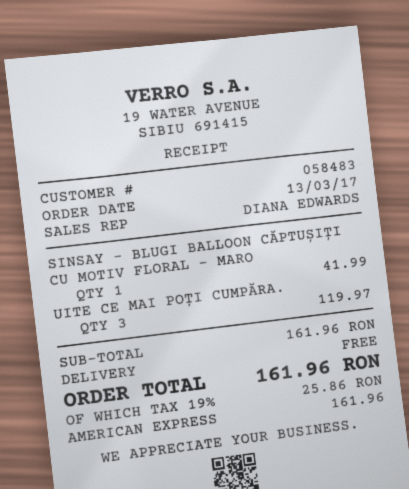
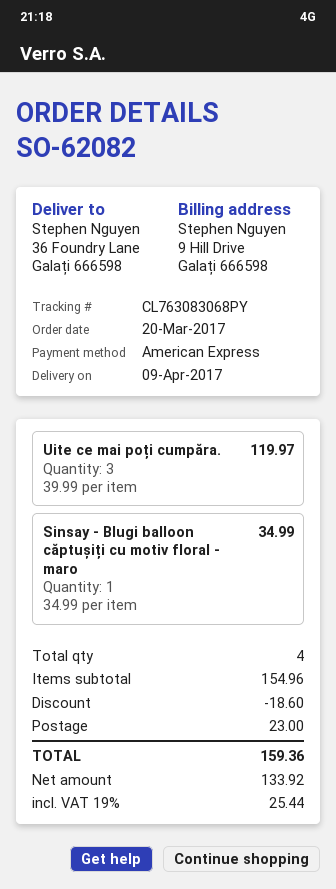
order date: 2017-03-13 -> 2017-03-20
SINSAY - BLUGI BALLOON CĂPTUȘIȚI CU MOTIV FLORAL - MARO: 1 for 41.99 -> 1 for 34.99
subtotal: 161.96 -> 154.96
discount: none -> 18.60
shipping: 0.00 -> 23.00
tax: 19% = 25.86 -> 19% = 25.44
total: 161.96 -> 159.36

